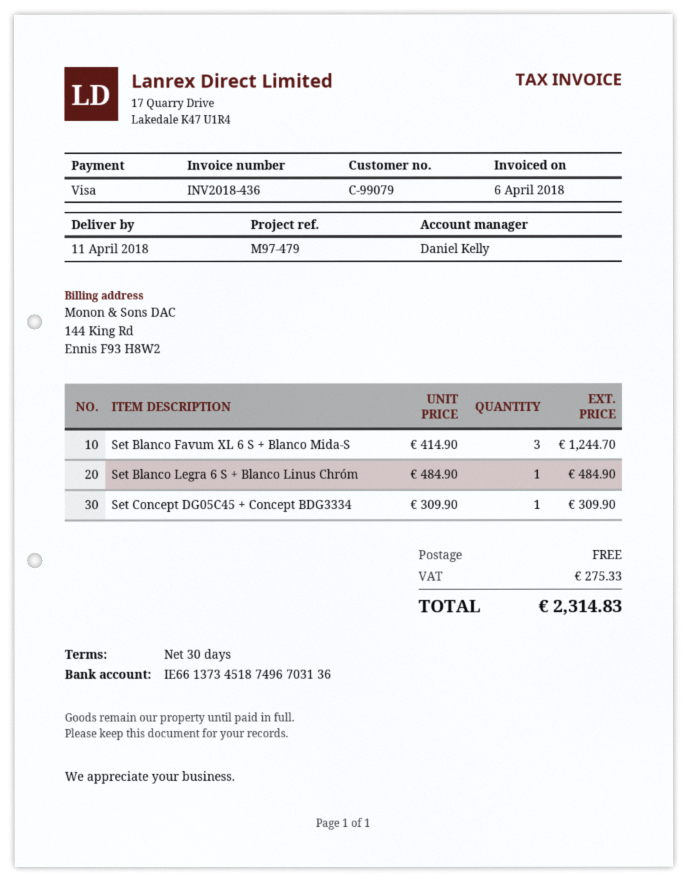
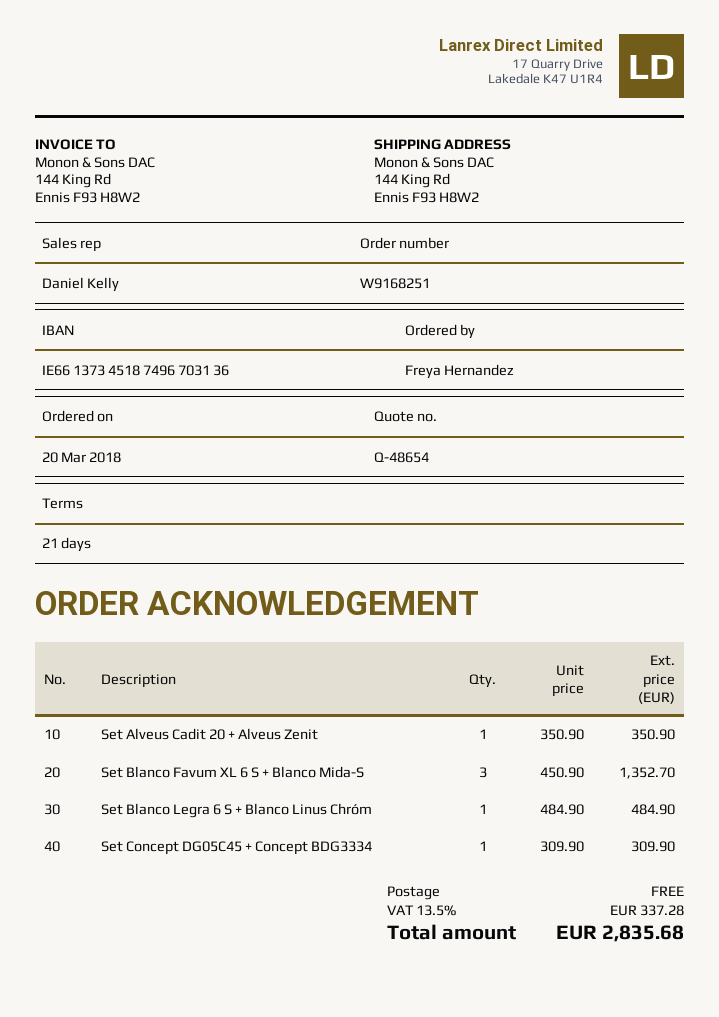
payment terms: 30 days -> 21 days
Set Blanco Favum XL 6 S + Blanco Mida-S: 3 x 414.90 = 1244.70 -> 3 x 450.90 = 1352.70
Set Alveus Cadit 20 + Alveus Zenit: none -> 1 x 350.90 = 350.90
tax: 275.33 -> 337.28
total: 2314.83 -> 2835.68

